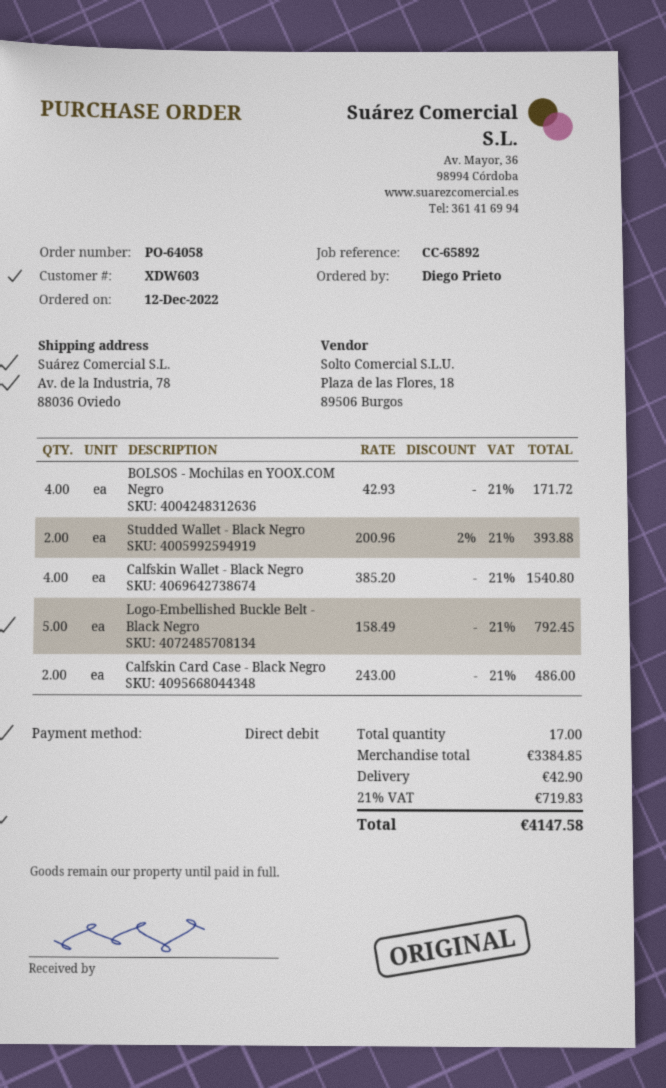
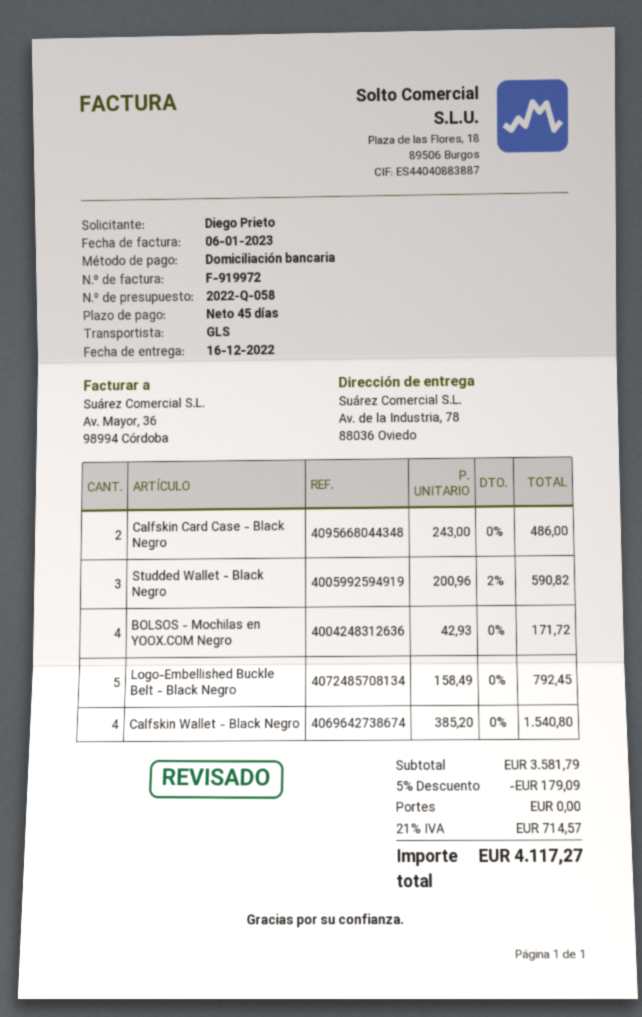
Studded Wallet - Black Negro: 2 x 200.96 - 2% = 393.88 -> 3 x 200.96 - 2% = 590.82
subtotal: 3384.85 -> 3581.79
discount: none -> 5% = 179.09
shipping: 42.90 -> 0.00
tax: 21% = 719.83 -> 21% = 714.57
total: 4147.58 -> 4117.27

